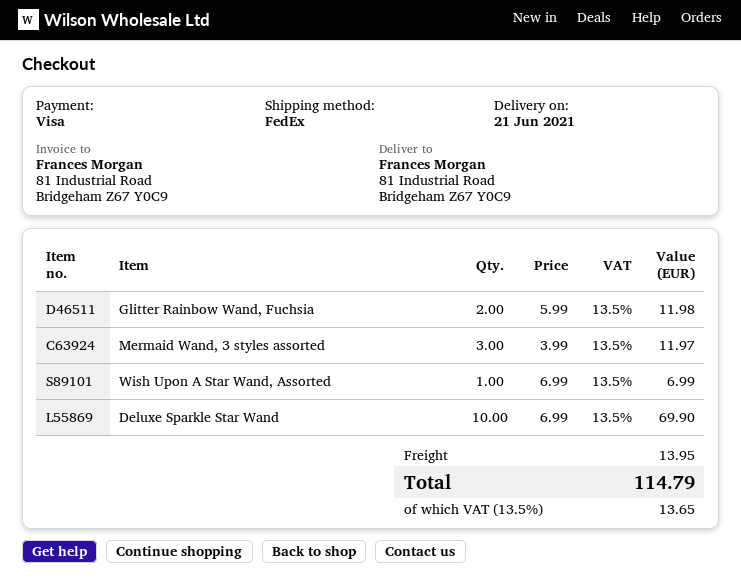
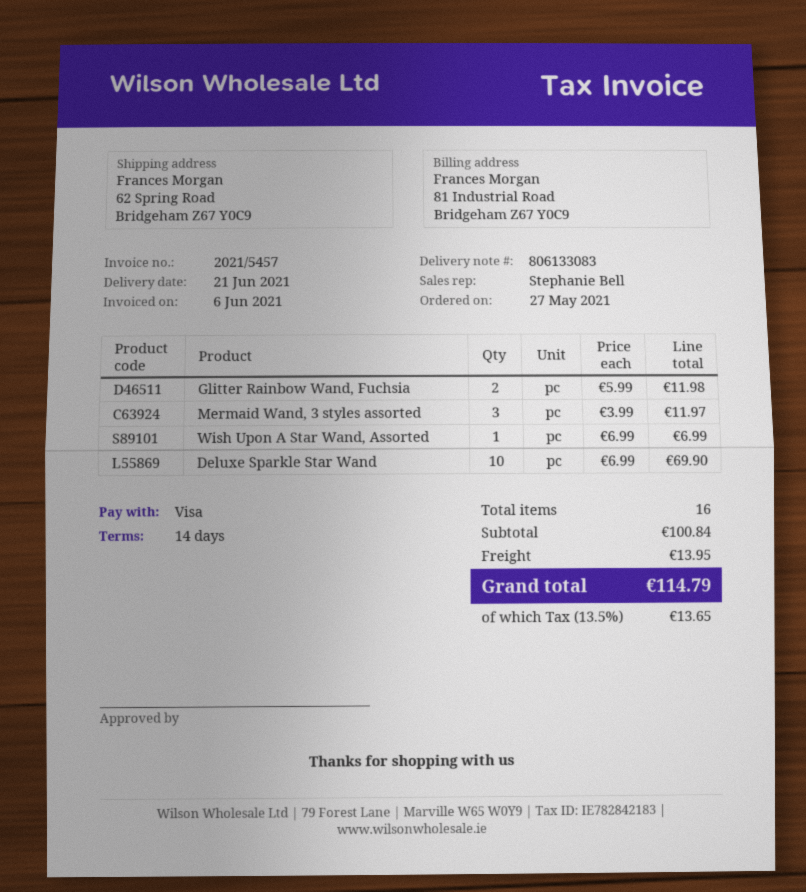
ship to: 81 Industrial Road, Bridgeham Z67 Y0C9 -> 62 Spring Road, Bridgeham Z67 Y0C9

